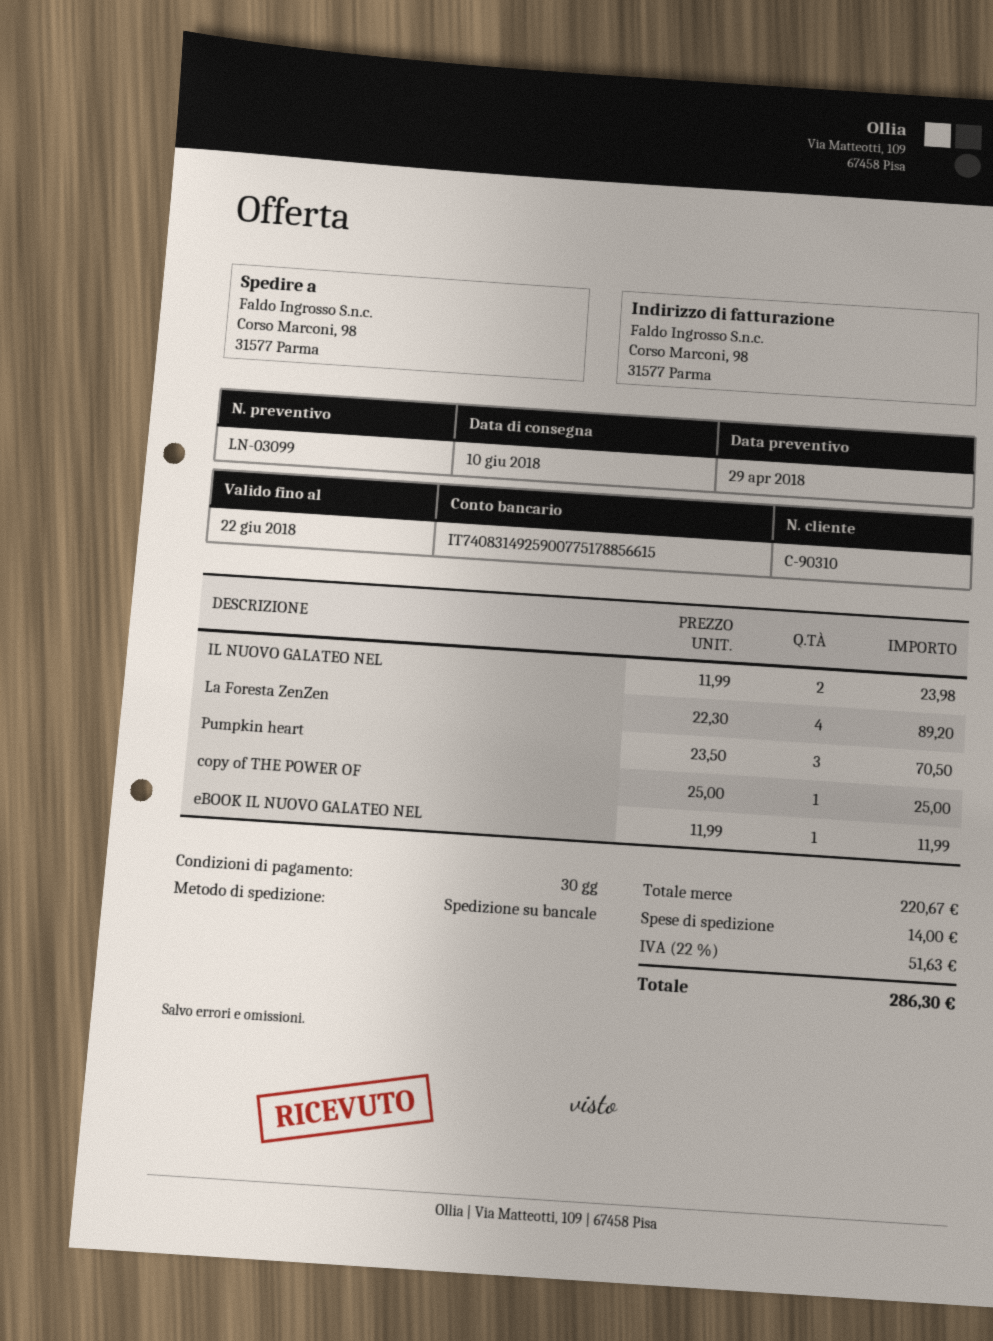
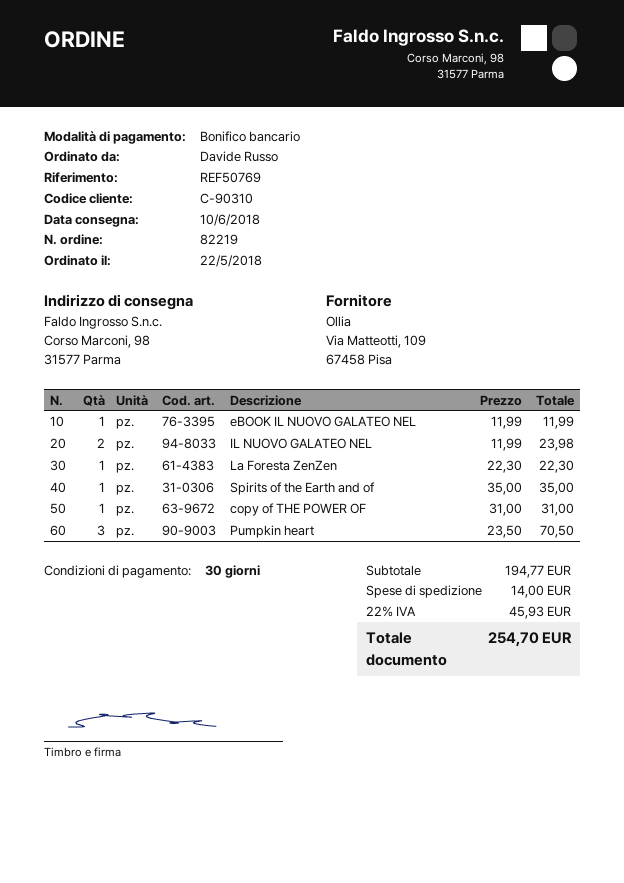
La Foresta ZenZen: 4 x 22.30 = 89.20 -> 1 x 22.30 = 22.30
copy of THE POWER OF: 1 x 25.00 = 25.00 -> 1 x 31.00 = 31.00
Spirits of the Earth and of: none -> 1 x 35.00 = 35.00
subtotal: 220.67 -> 194.77
tax: 22% = 51.63 -> 22% = 45.93
total: 286.30 -> 254.70

